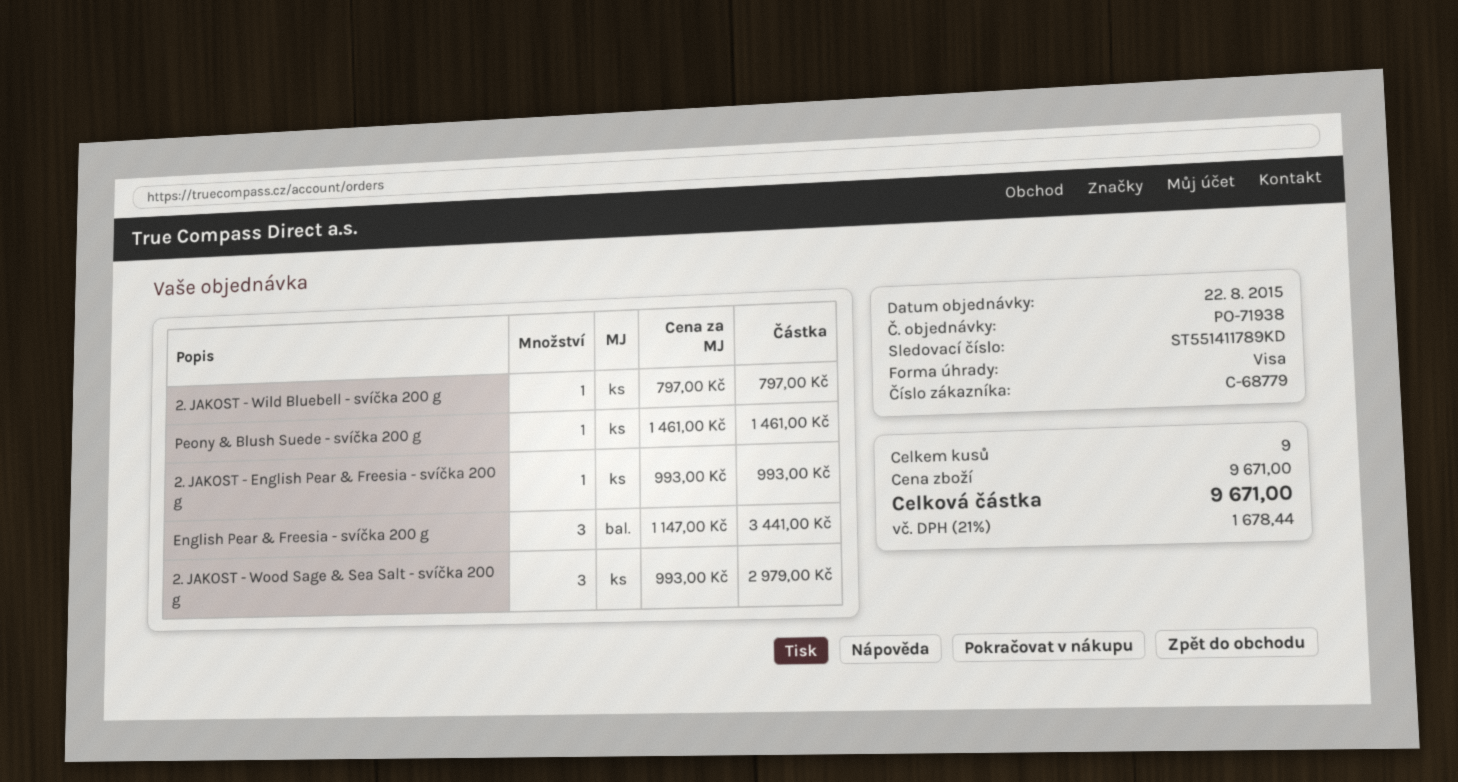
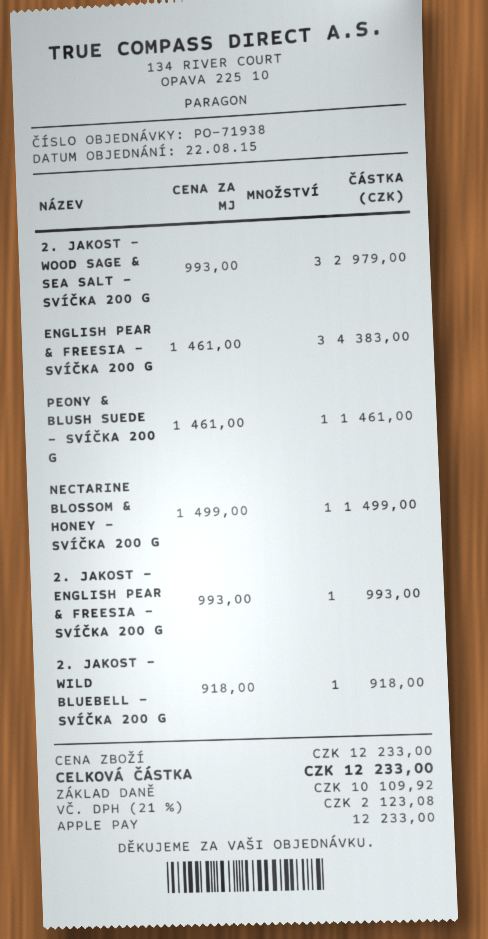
payment method: Visa -> Apple Pay
2. JAKOST - Wild Bluebell - svíčka 200 g: 1 x 797.00 = 797.00 -> 1 x 918.00 = 918.00
English Pear & Freesia - svíčka 200 g: 3 x 1147.00 = 3441.00 -> 3 x 1461.00 = 4383.00
NECTARINE BLOSSOM & HONEY - SVÍČKA 200 G: none -> 1 x 1499.00 = 1499.00
subtotal: 9671.00 -> 12233.00
tax: 21% = 1678.44 -> 21% = 2123.08
total: 9671.00 -> 12233.00

